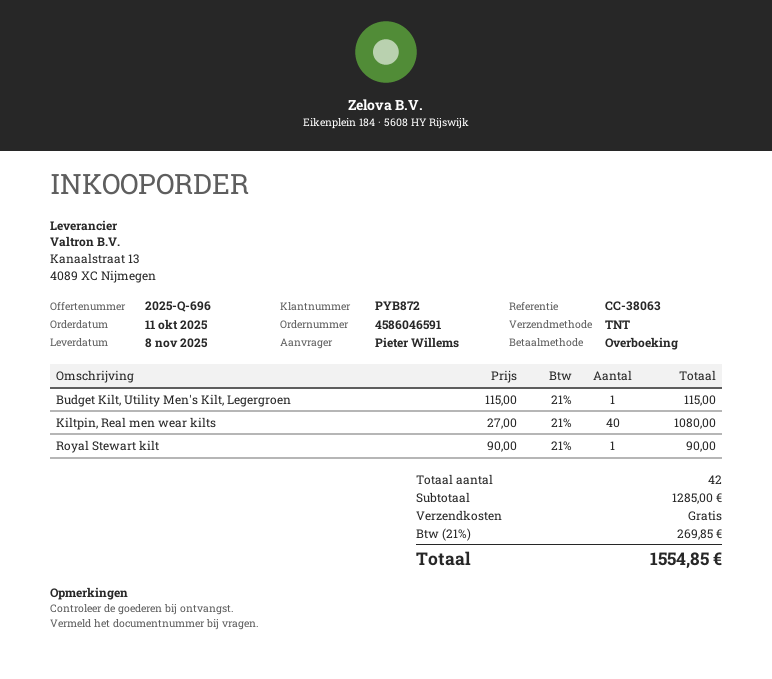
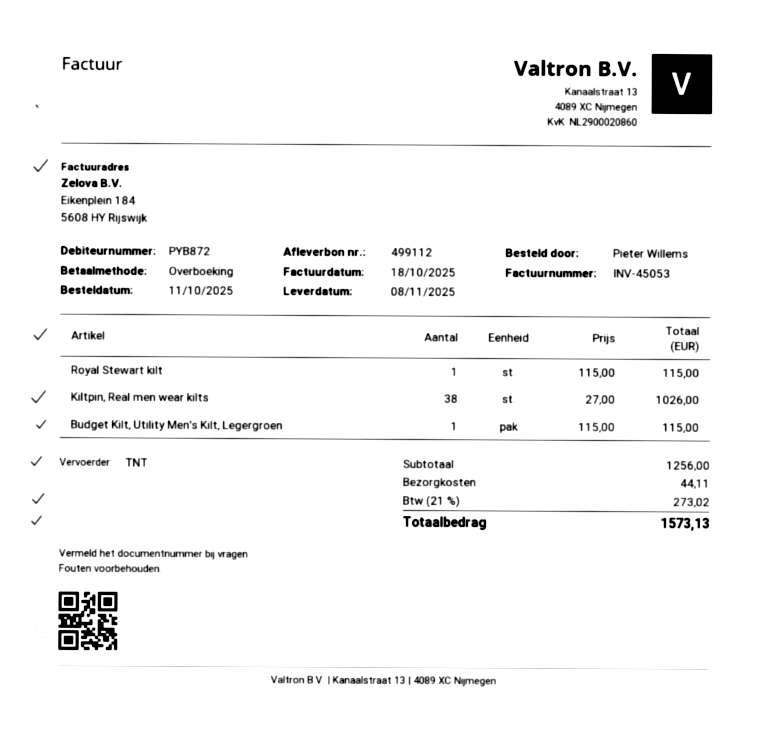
Kiltpin, Real men wear kilts: 40 x 27.00 = 1080.00 -> 38 x 27.00 = 1026.00
Royal Stewart kilt: 1 x 90.00 = 90.00 -> 1 x 115.00 = 115.00
subtotal: 1285.00 -> 1256.00
shipping: 0.00 -> 44.11
tax: 21% = 269.85 -> 21% = 273.02
total: 1554.85 -> 1573.13

